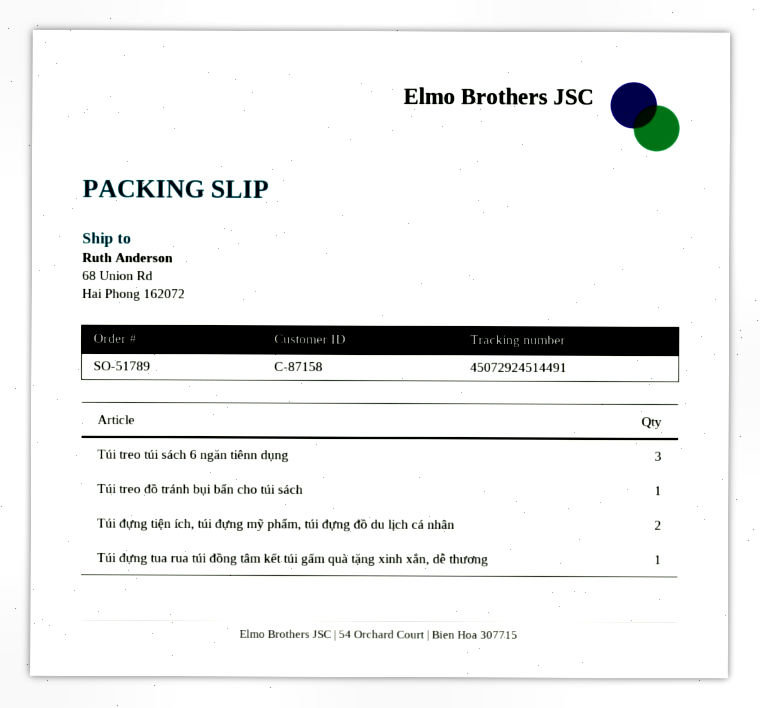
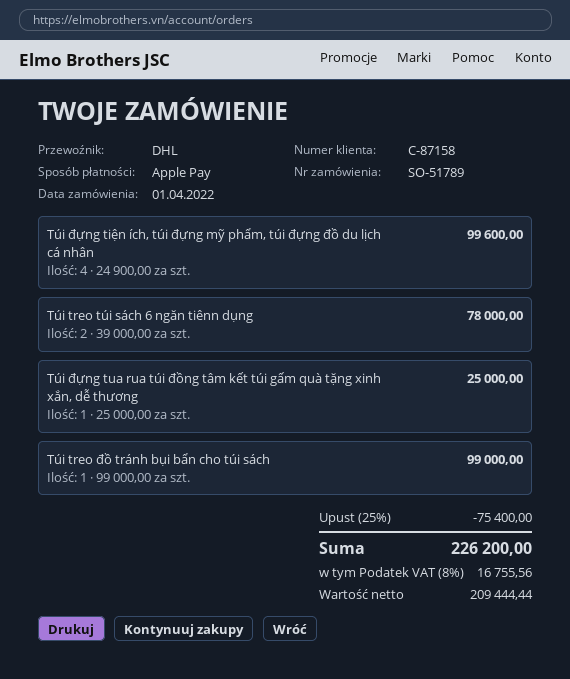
Túi treo túi sách 6 ngăn tiênn dụng: 3 -> 2
Túi đựng tiện ích, túi đựng mỹ phẩm, túi đựng đồ du lịch cá nhân: 2 -> 4

